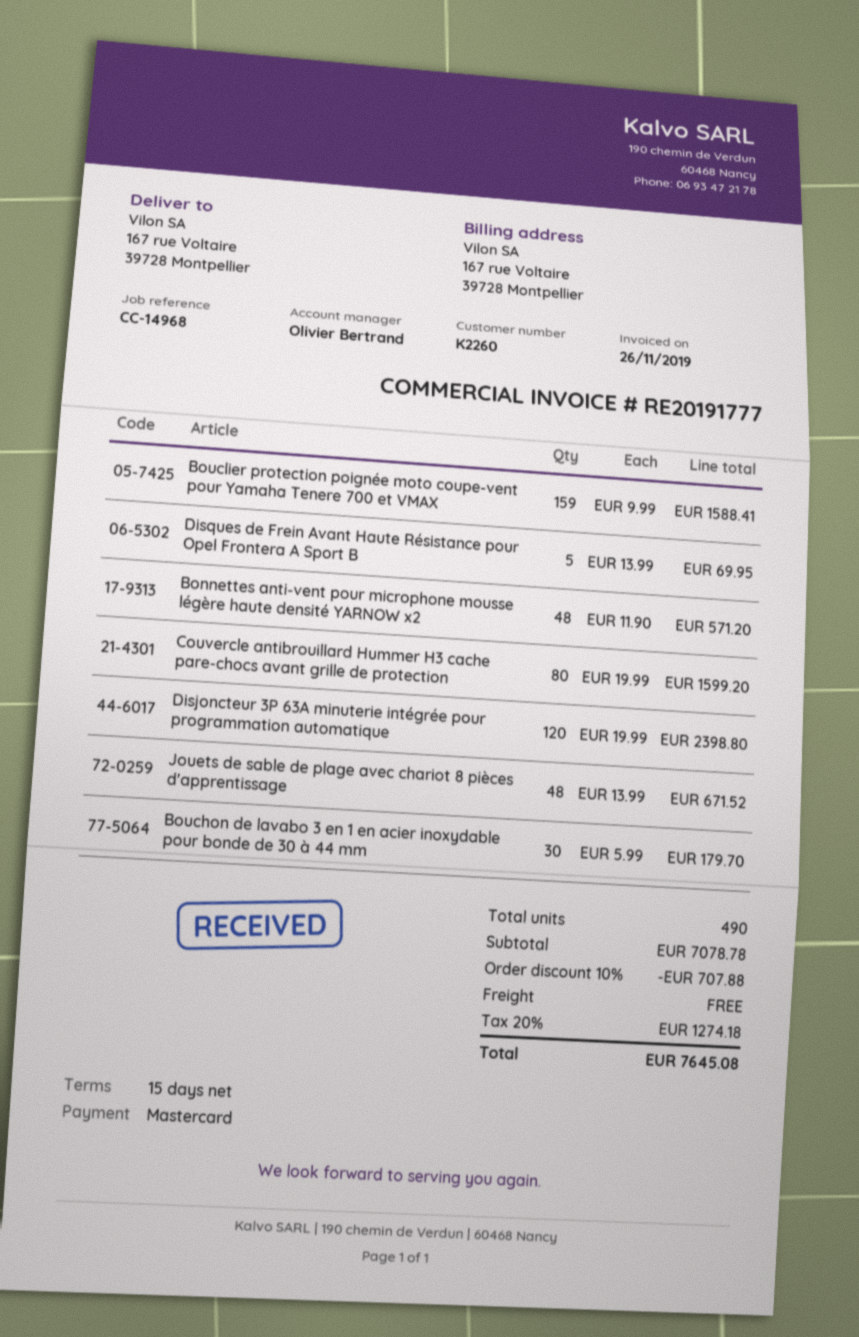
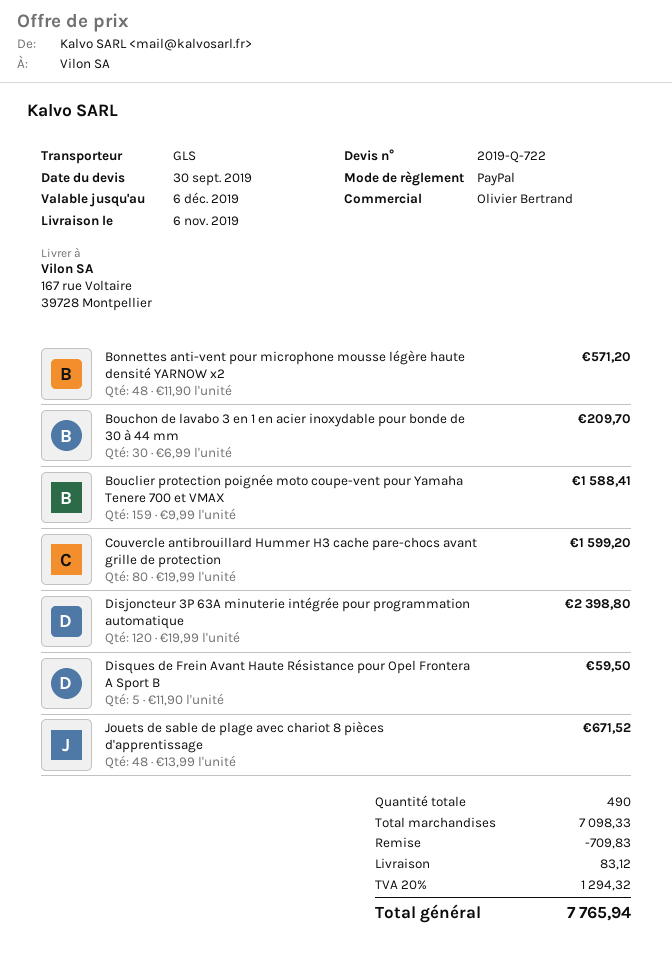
payment method: Mastercard -> PayPal
Disques de Frein Avant Haute Résistance pour Opel Frontera A Sport B: 5 x 13.99 = 69.95 -> 5 x 11.90 = 59.50
Bouchon de lavabo 3 en 1 en acier inoxydable pour bonde de 30 à 44 mm: 30 x 5.99 = 179.70 -> 30 x 6.99 = 209.70
subtotal: 7078.78 -> 7098.33
discount: 707.88 -> 709.83
shipping: 0.00 -> 83.12
tax: 20% = 1274.18 -> 20% = 1294.32
total: 7645.08 -> 7765.94

